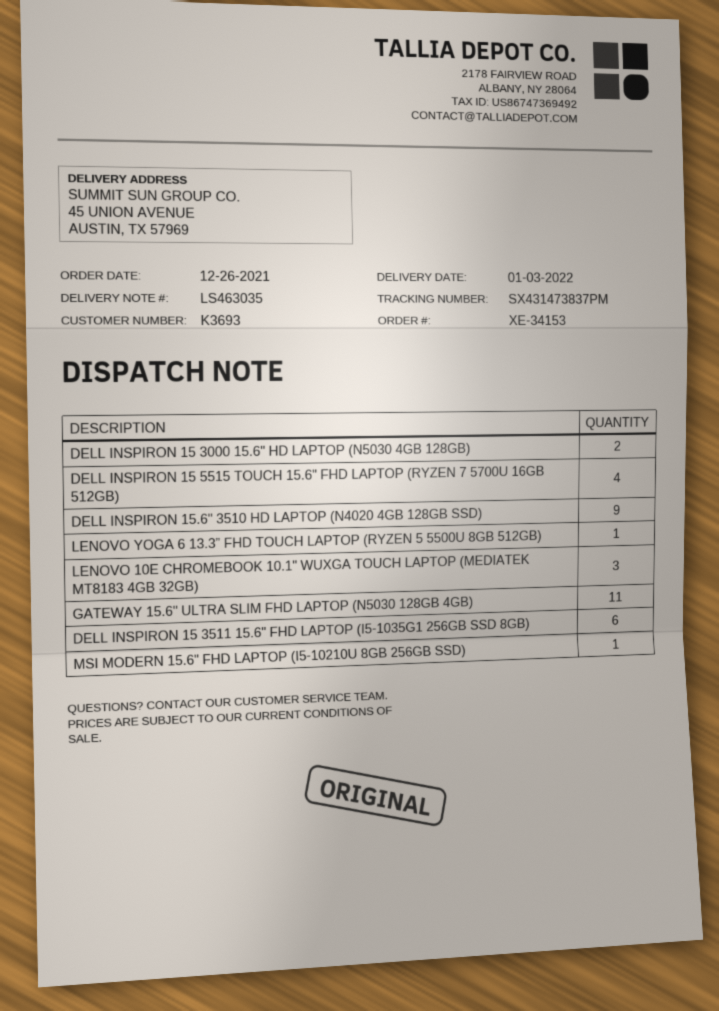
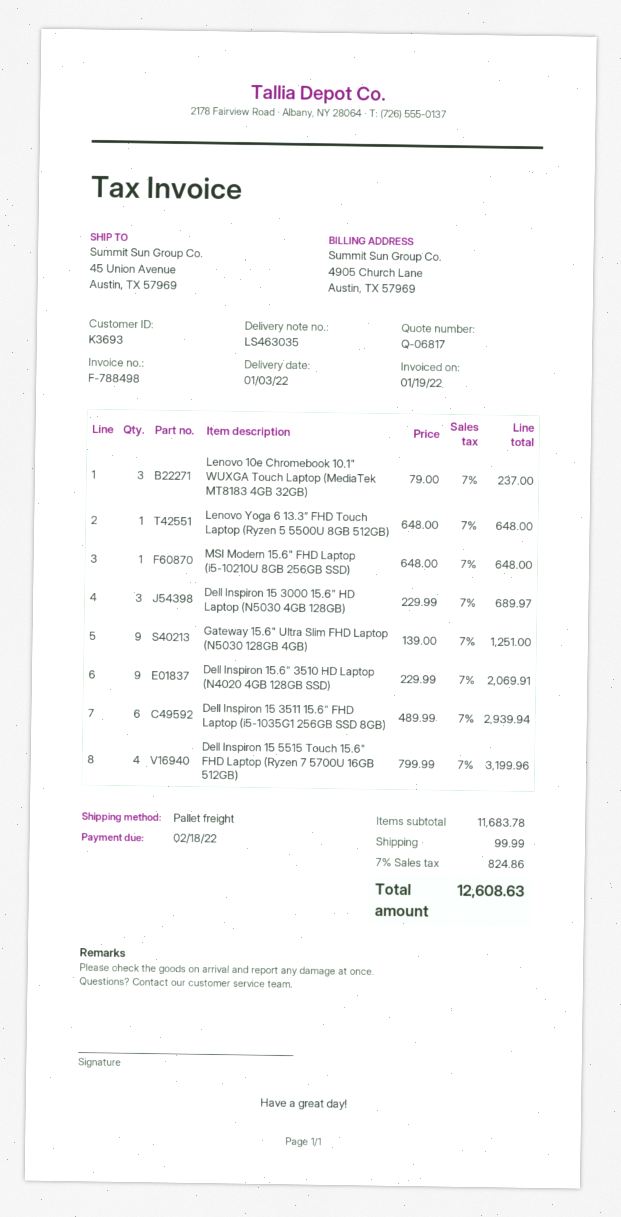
DELL INSPIRON 15 3000 15.6" HD LAPTOP (N5030 4GB 128GB): 2 -> 3
GATEWAY 15.6" ULTRA SLIM FHD LAPTOP (N5030 128GB 4GB): 11 -> 9

